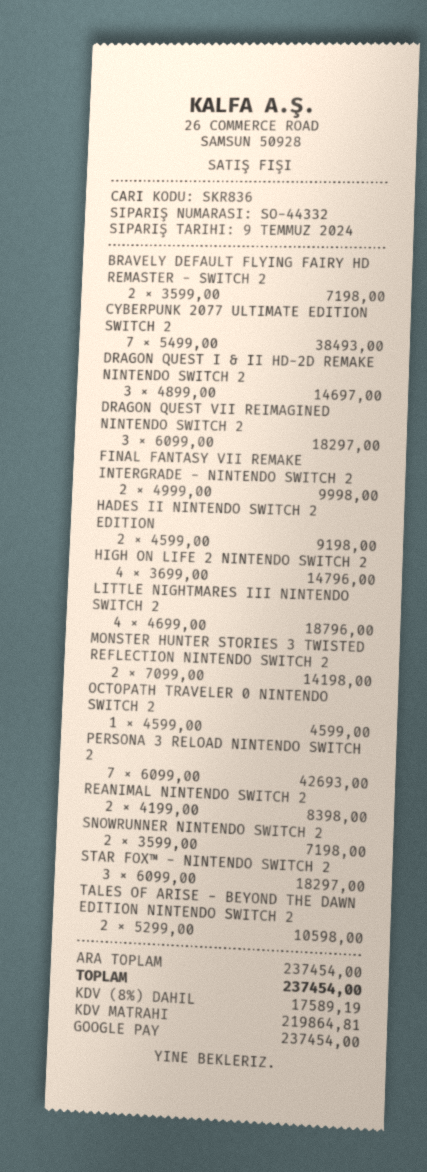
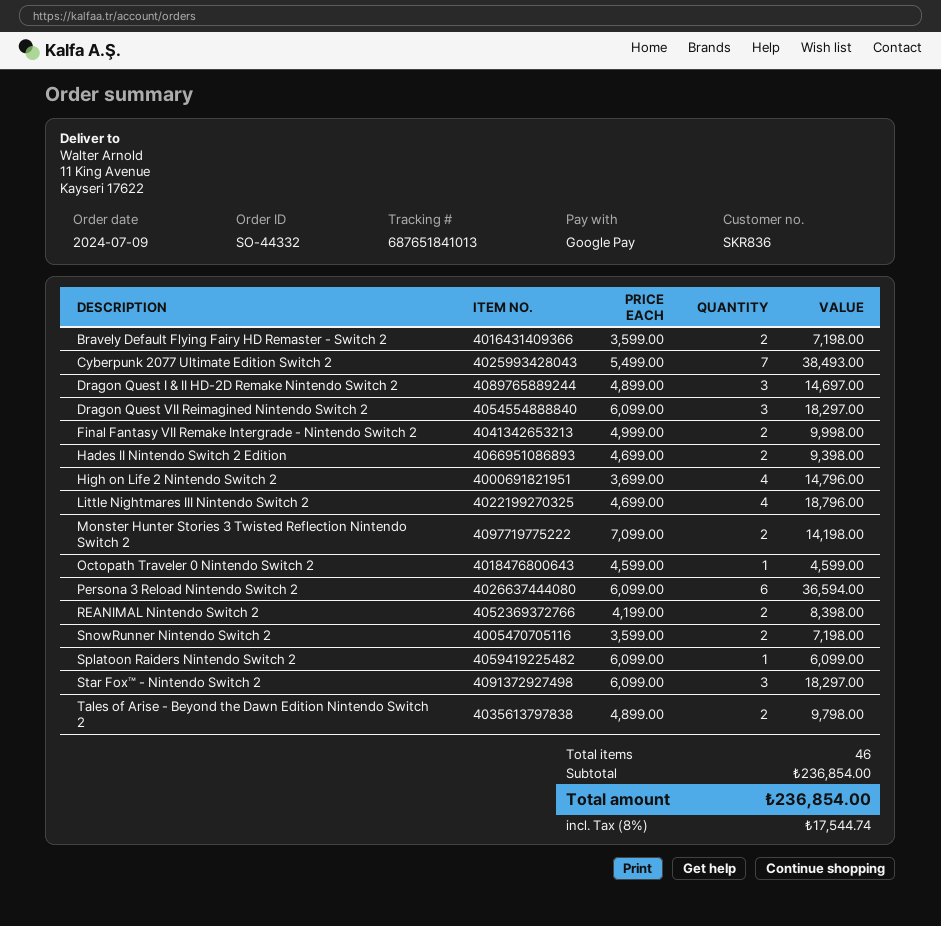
HADES II NINTENDO SWITCH 2 EDITION: 2 x 4599.00 = 9198.00 -> 2 x 4699.00 = 9398.00
PERSONA 3 RELOAD NINTENDO SWITCH 2: 7 x 6099.00 = 42693.00 -> 6 x 6099.00 = 36594.00
TALES OF ARISE - BEYOND THE DAWN EDITION NINTENDO SWITCH 2: 2 x 5299.00 = 10598.00 -> 2 x 4899.00 = 9798.00
Splatoon Raiders Nintendo Switch 2: none -> 1 x 6099.00 = 6099.00
subtotal: 237454.00 -> 236854.00
tax: 8% = 17589.19 -> 8% = 17544.74
total: 237454.00 -> 236854.00

